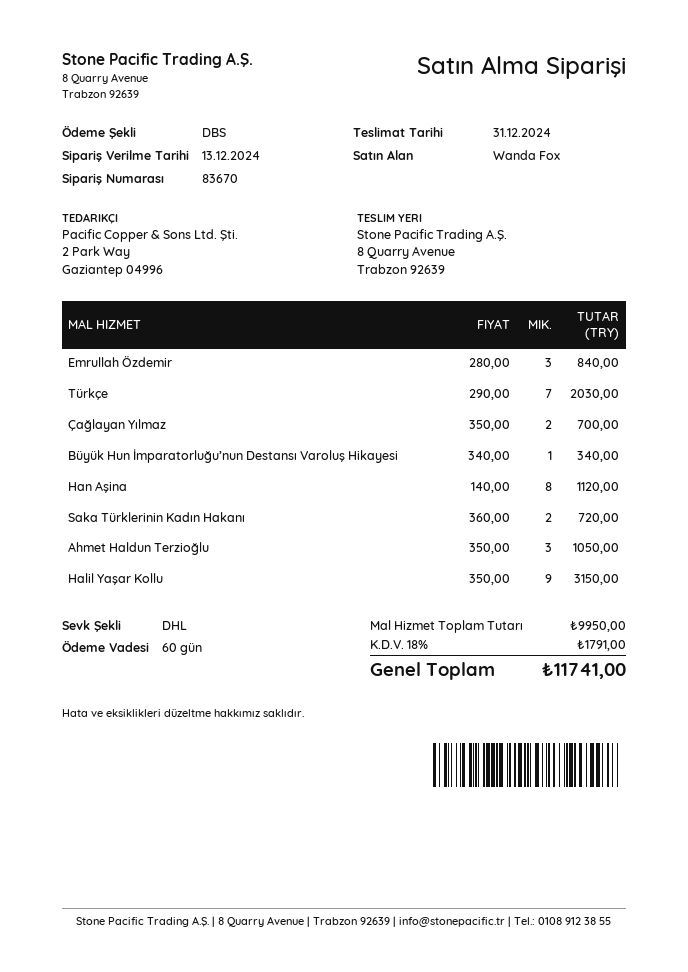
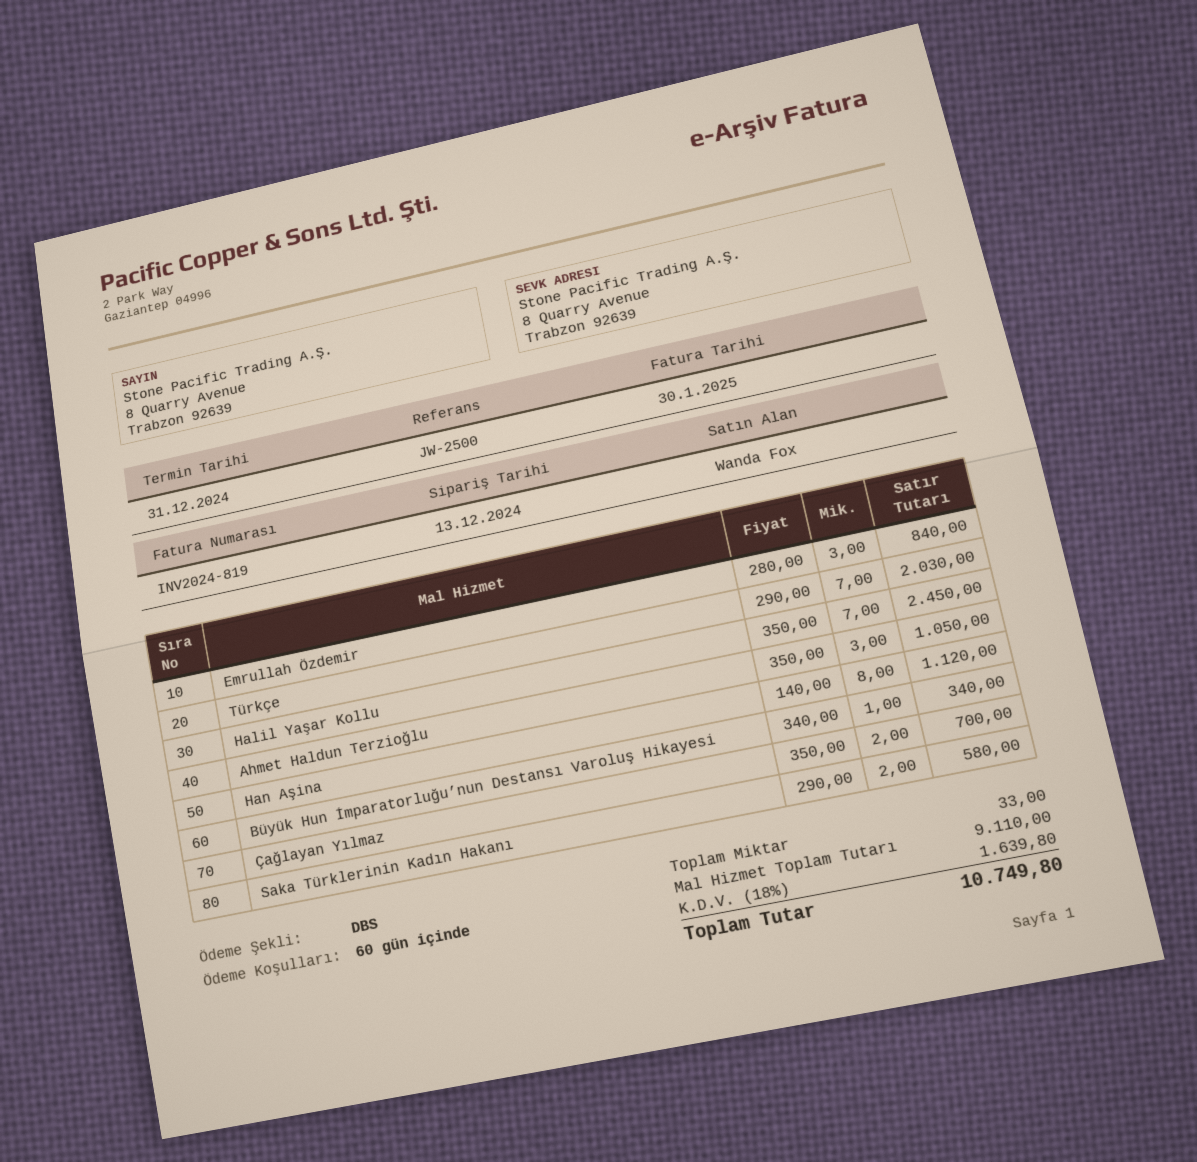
Saka Türklerinin Kadın Hakanı: 2 x 360.00 = 720.00 -> 2 x 290.00 = 580.00
Halil Yaşar Kollu: 9 x 350.00 = 3150.00 -> 7 x 350.00 = 2450.00
subtotal: 9950.00 -> 9110.00
tax: 18% = 1791.00 -> 18% = 1639.80
total: 11741.00 -> 10749.80

